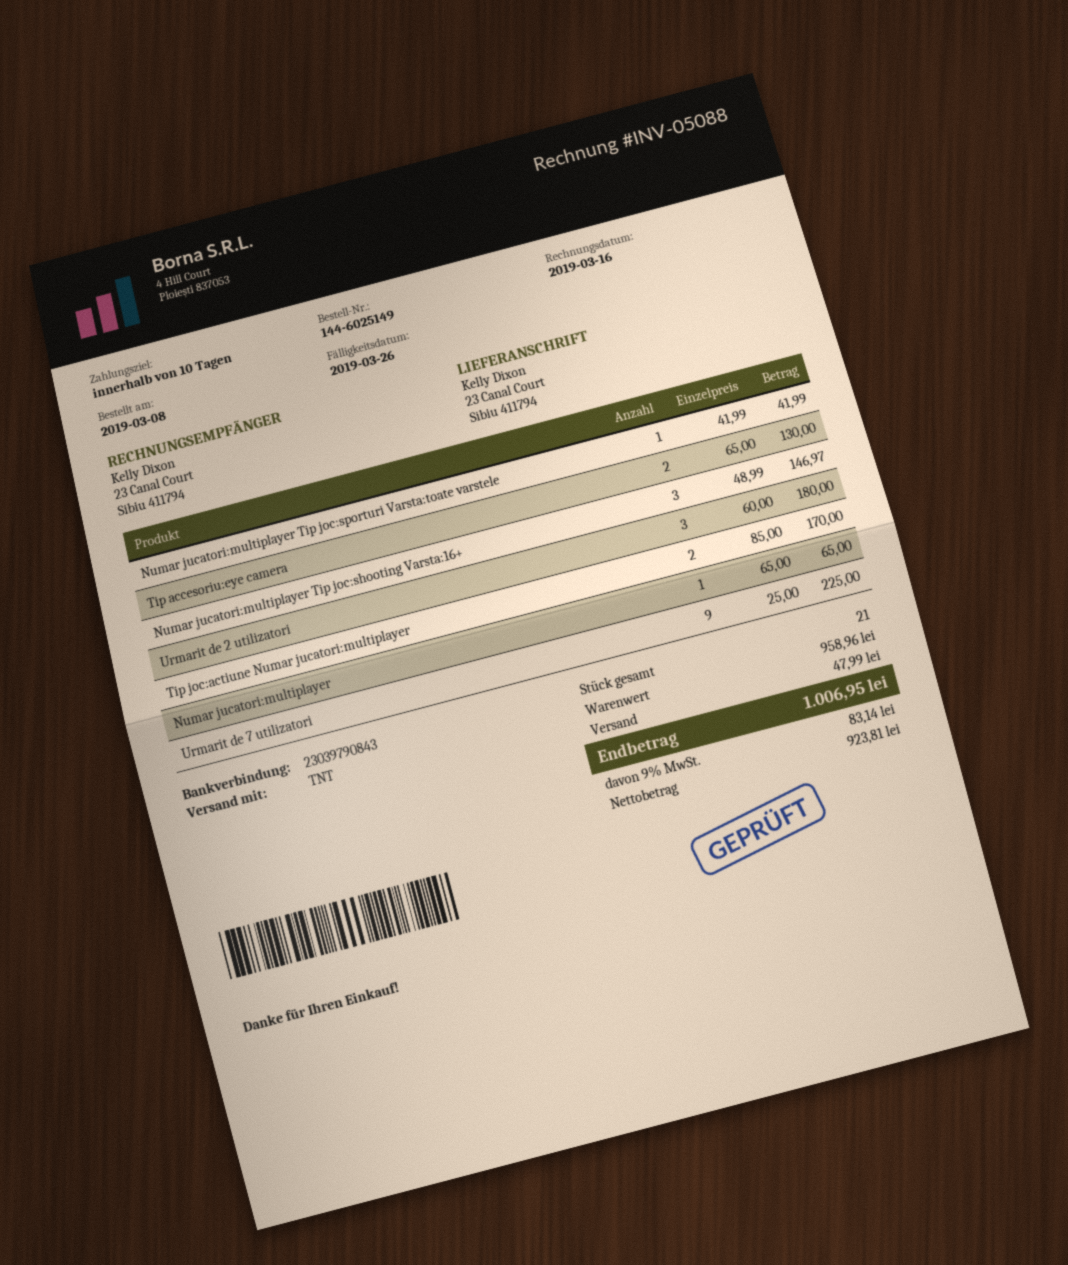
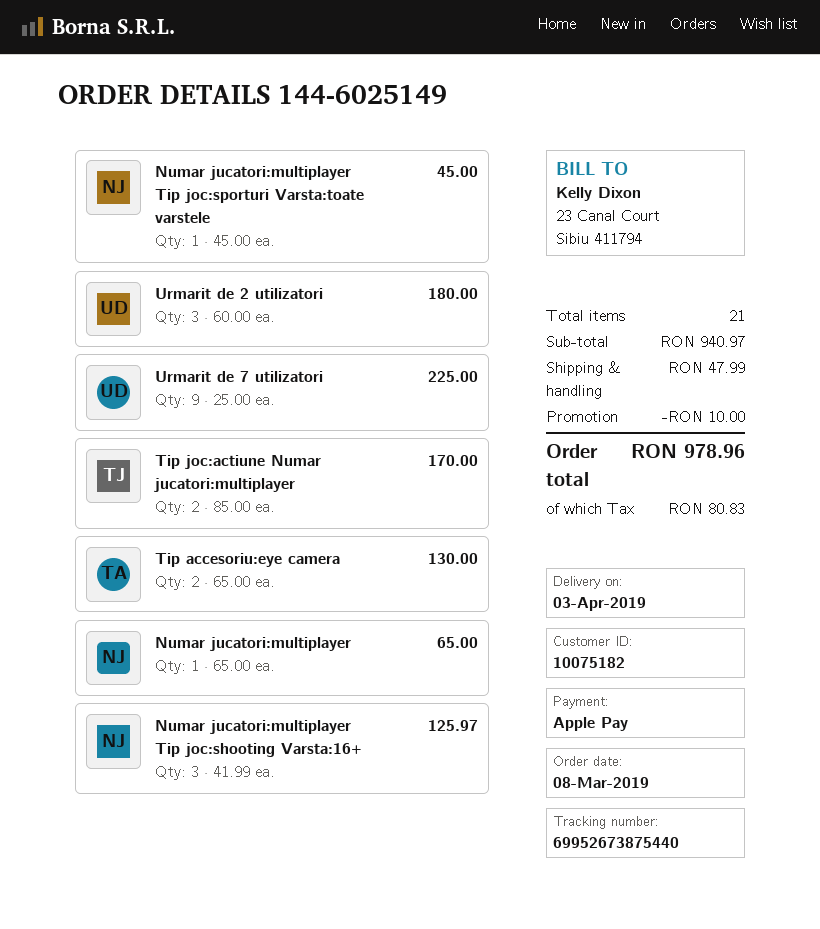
Numar jucatori:multiplayer Tip joc:sporturi Varsta:toate varstele: 1 x 41.99 = 41.99 -> 1 x 45.00 = 45.00
Numar jucatori:multiplayer Tip joc:shooting Varsta:16+: 3 x 48.99 = 146.97 -> 3 x 41.99 = 125.97
subtotal: 958.96 -> 940.97
discount: none -> 10.00
tax: 83.14 -> 80.83
total: 1006.95 -> 978.96

